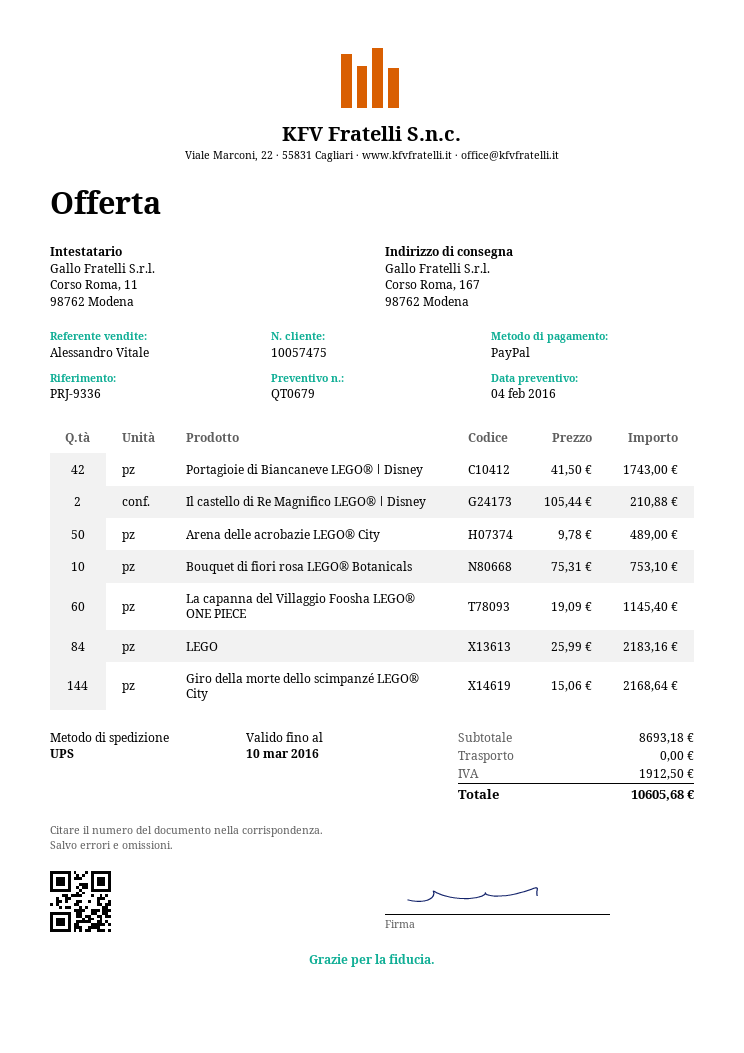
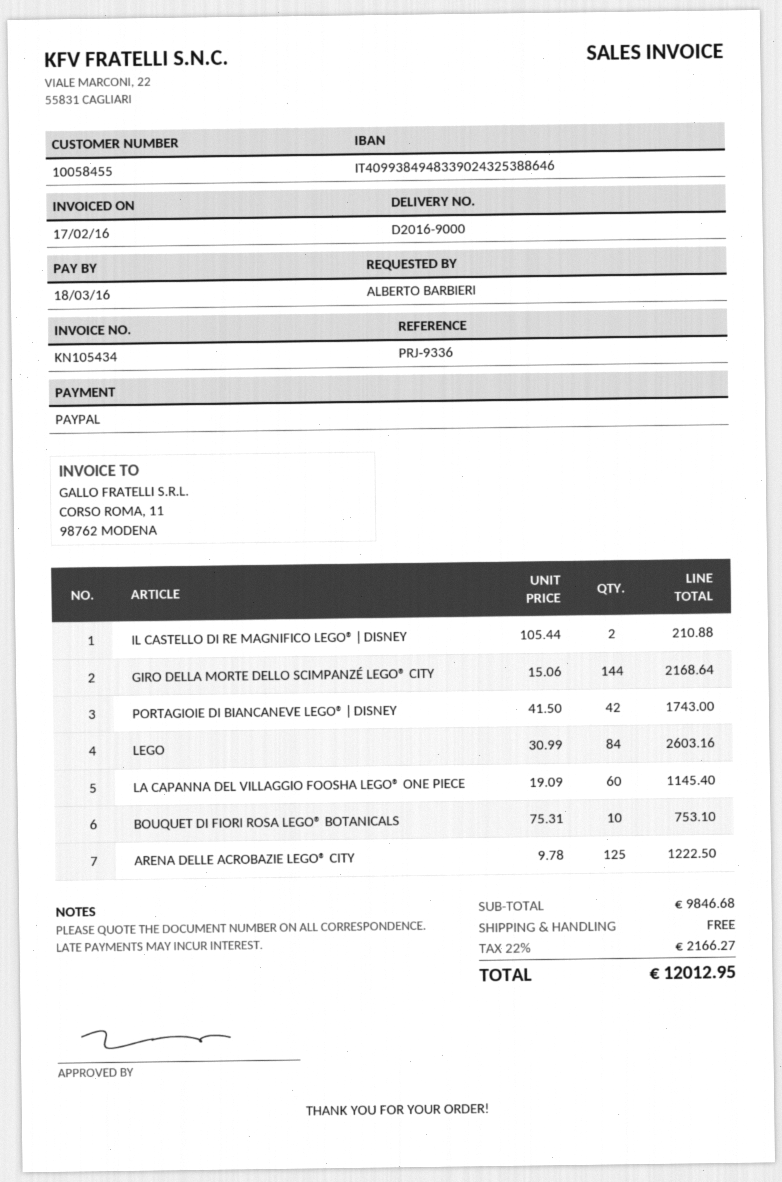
customer number: 10057475 -> 10058455
Arena delle acrobazie LEGO® City: 50 x 9.78 = 489.00 -> 125 x 9.78 = 1222.50
LEGO: 84 x 25.99 = 2183.16 -> 84 x 30.99 = 2603.16
subtotal: 8693.18 -> 9846.68
tax: 1912.50 -> 2166.27
total: 10605.68 -> 12012.95

